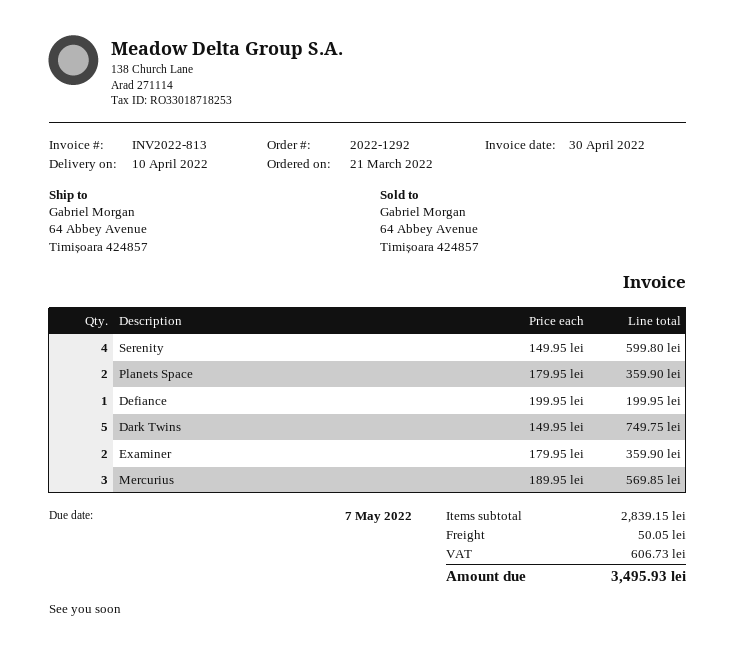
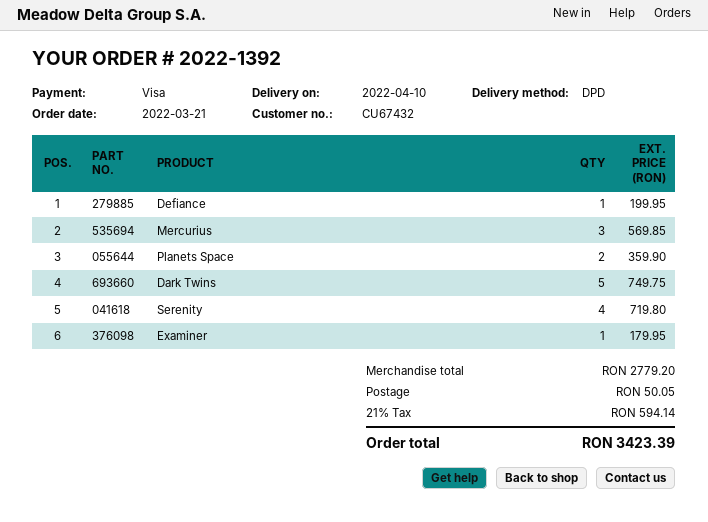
order number: 2022-1292 -> 2022-1392
Serenity: 4 for 599.80 -> 4 for 719.80
Examiner: 2 for 359.90 -> 1 for 179.95
subtotal: 2839.15 -> 2779.20
tax: 606.73 -> 594.14
total: 3495.93 -> 3423.39

